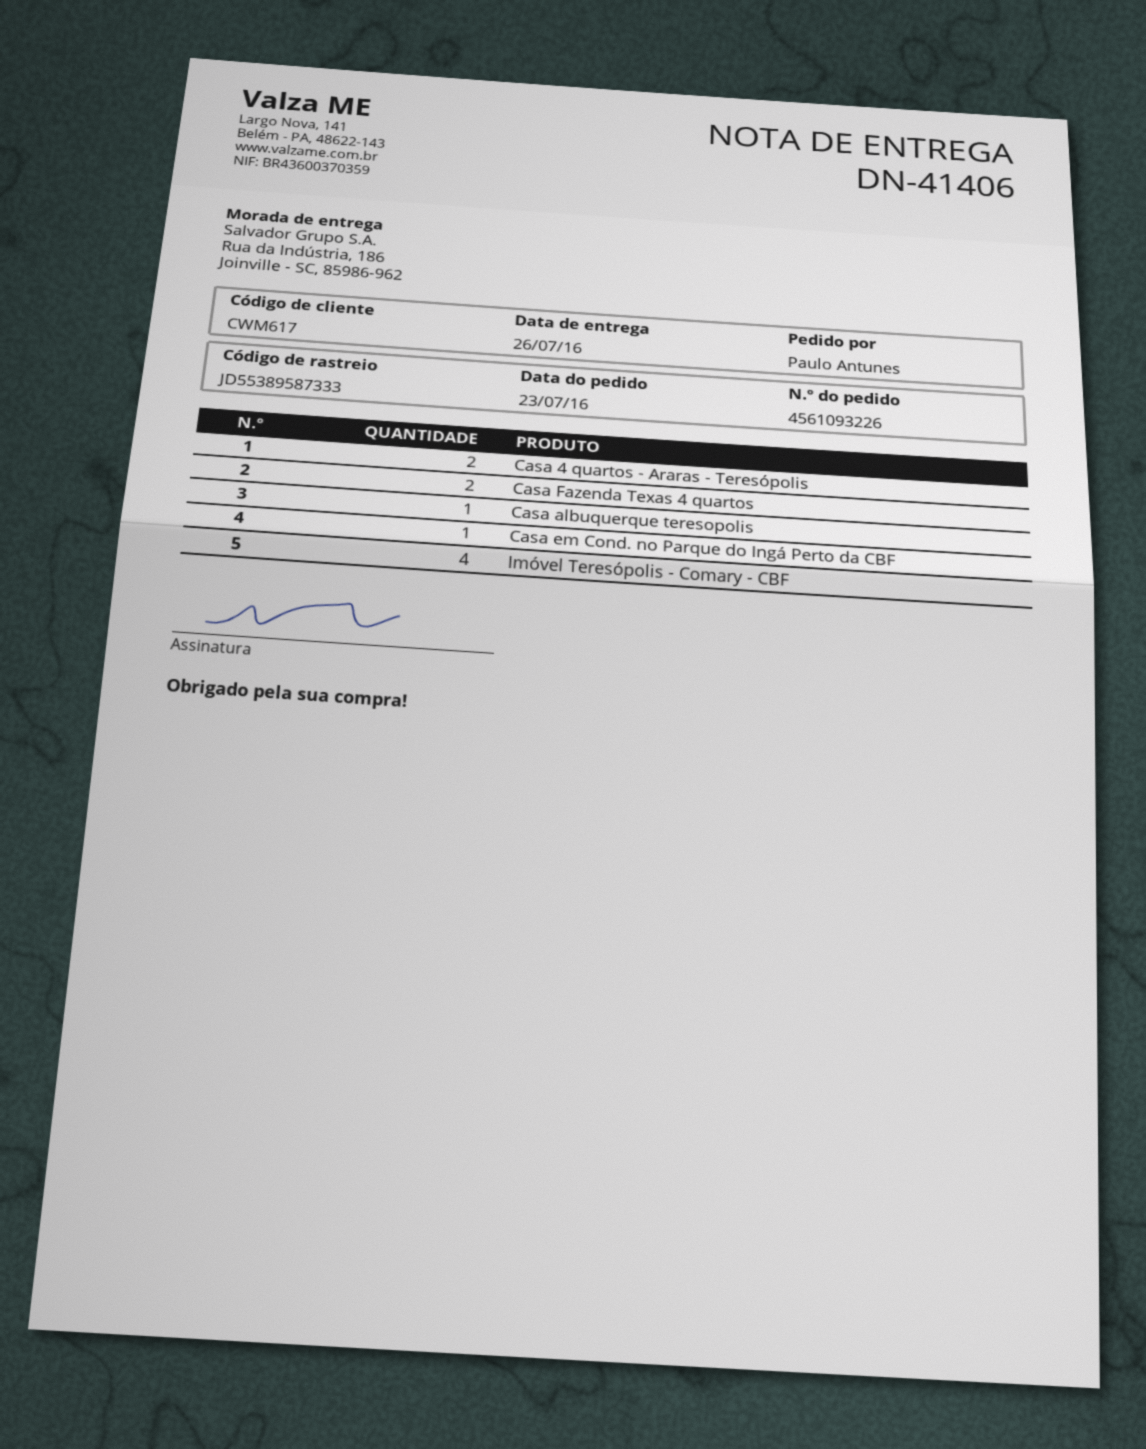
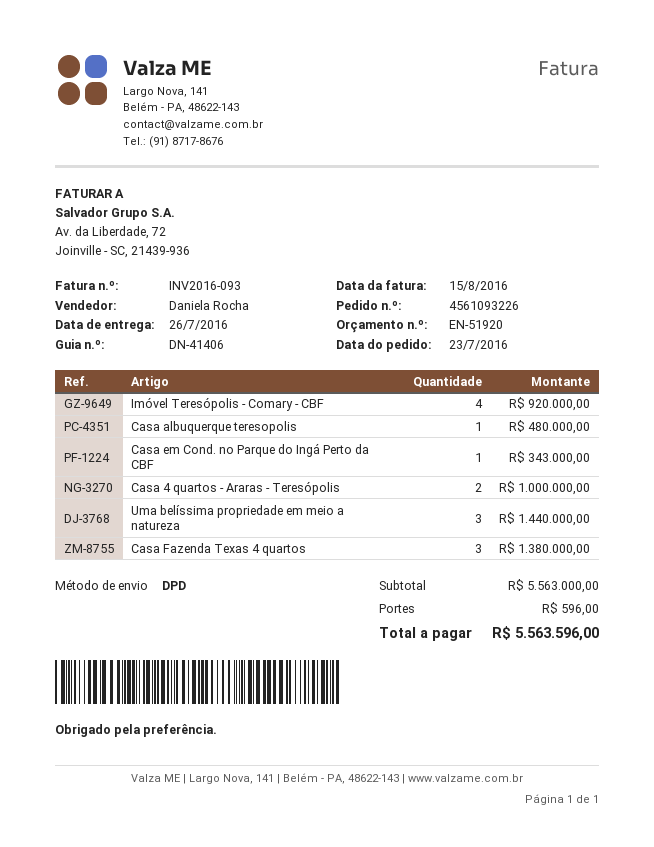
Casa Fazenda Texas 4 quartos: 2 -> 3
Uma belíssima propriedade em meio a natureza: none -> 3

